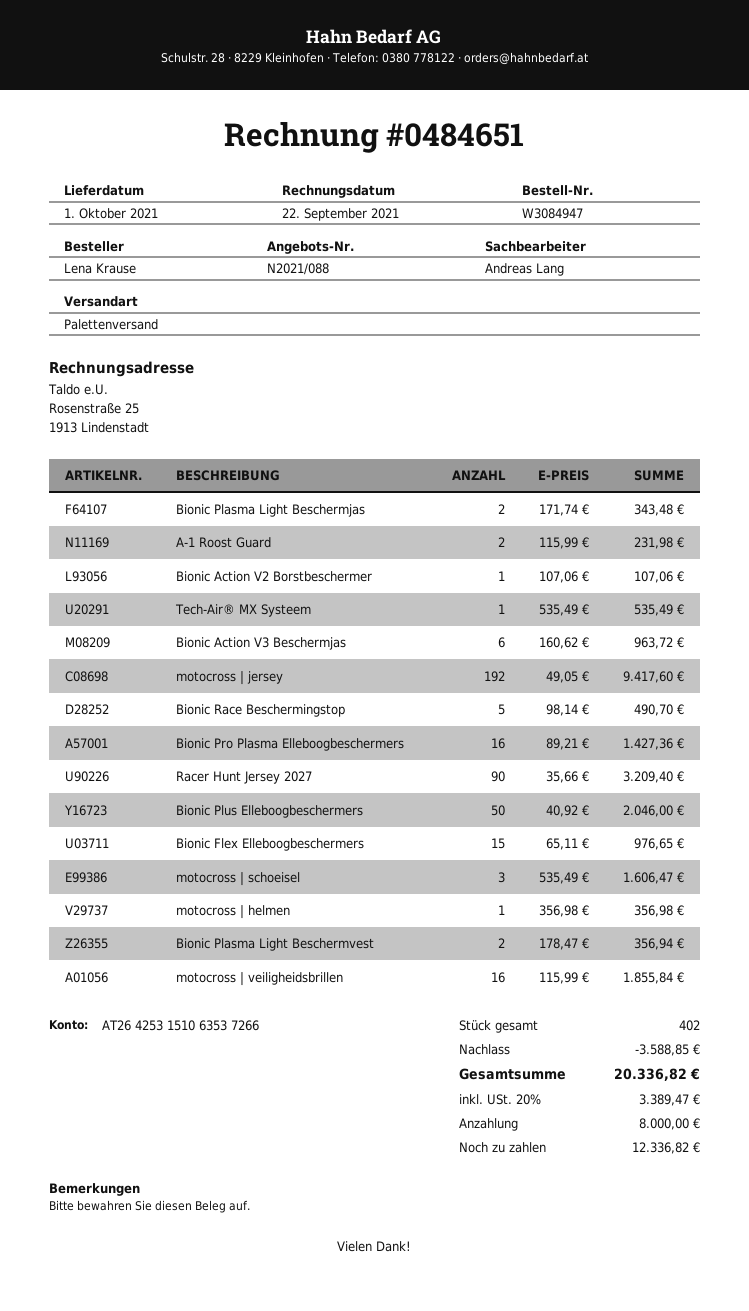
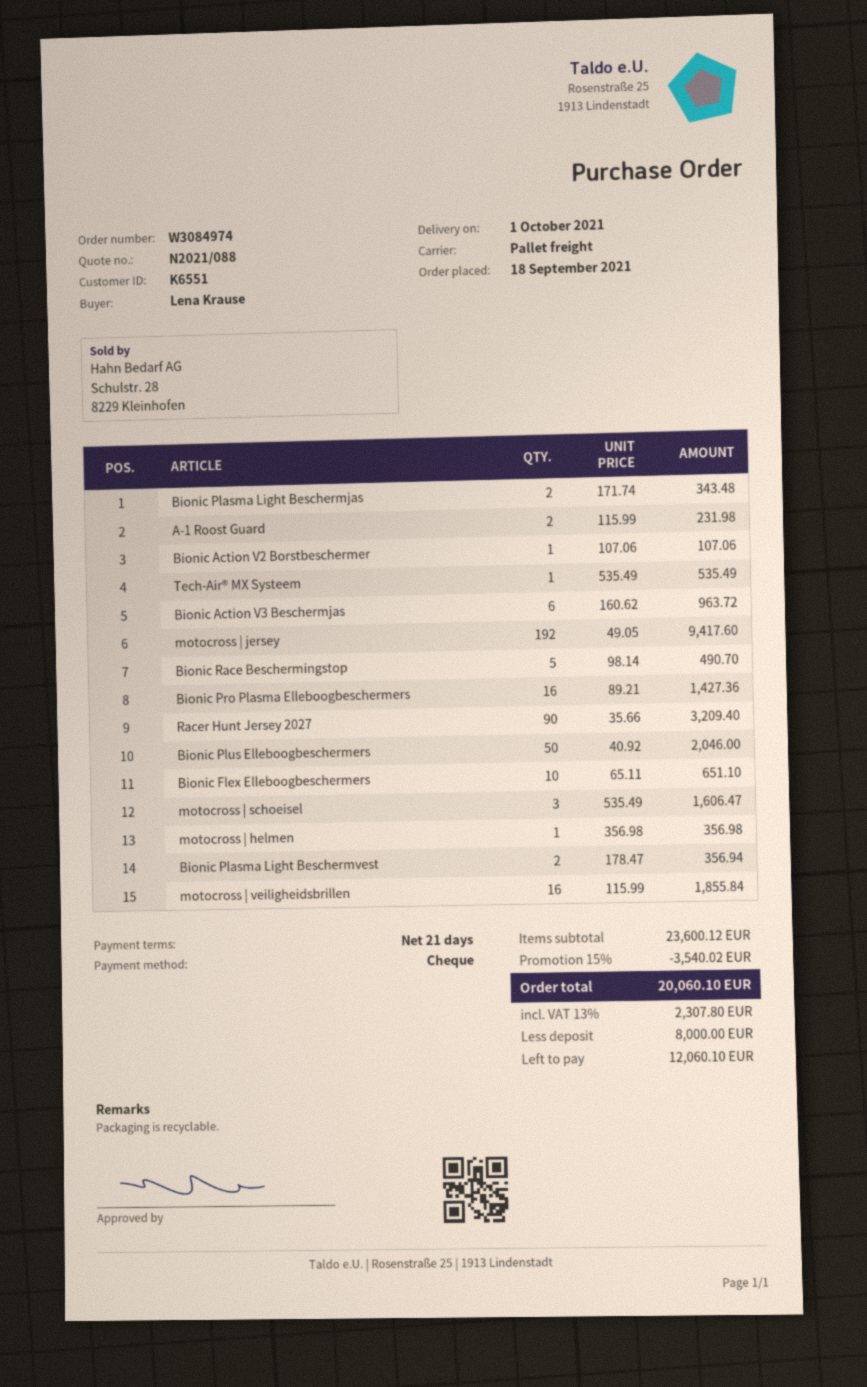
order number: W3084947 -> W3084974
Bionic Flex Elleboogbeschermers: 15 x 65.11 = 976.65 -> 10 x 65.11 = 651.10
discount: 3588.85 -> 3540.02
tax: 20% = 3389.47 -> 13% = 2307.80
total: 20336.82 -> 20060.10
balance: 12336.82 -> 12060.10

